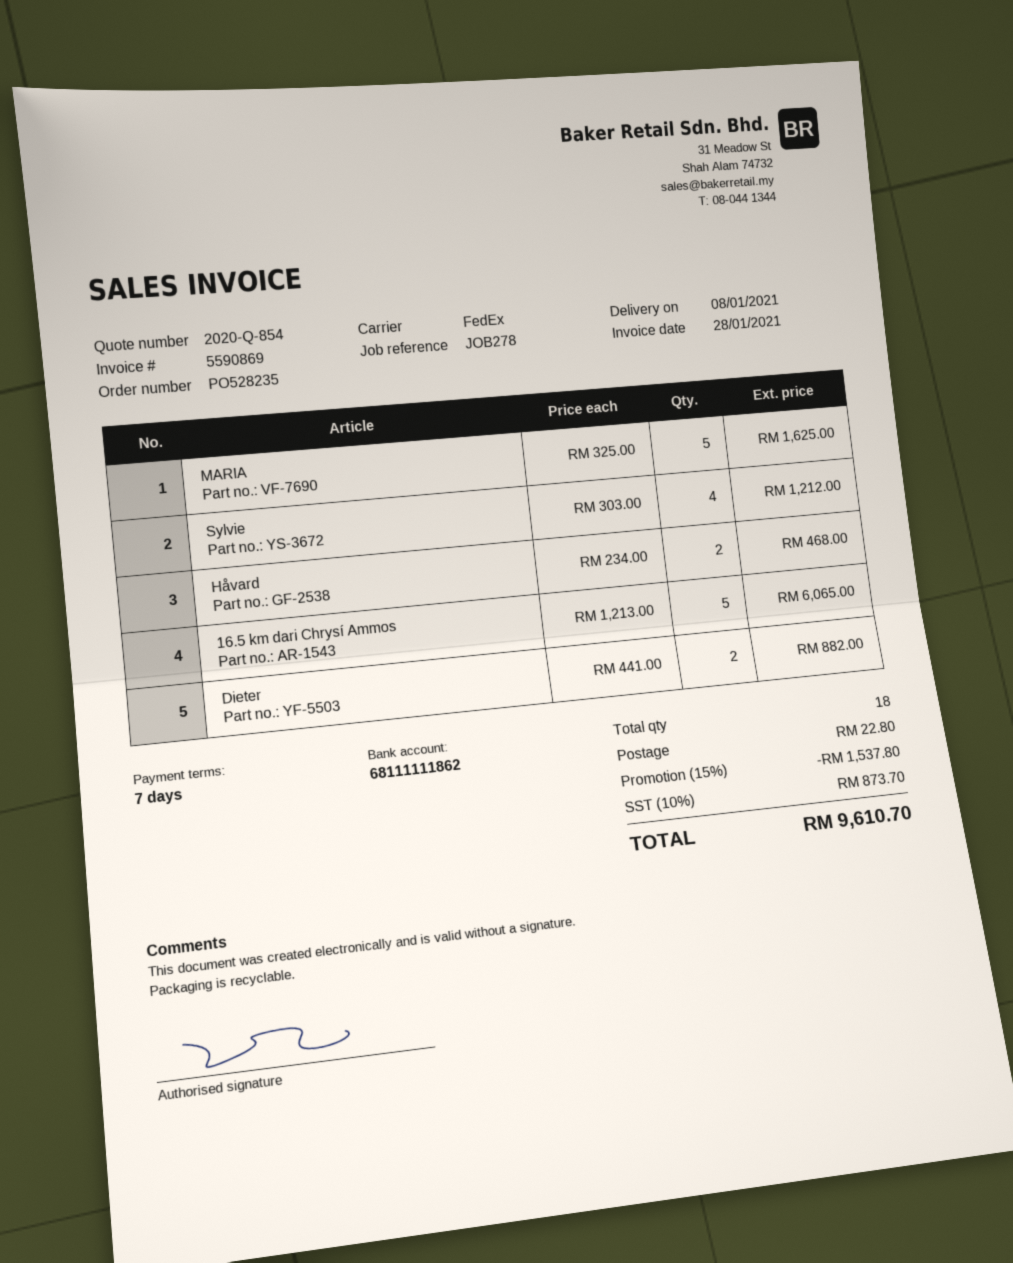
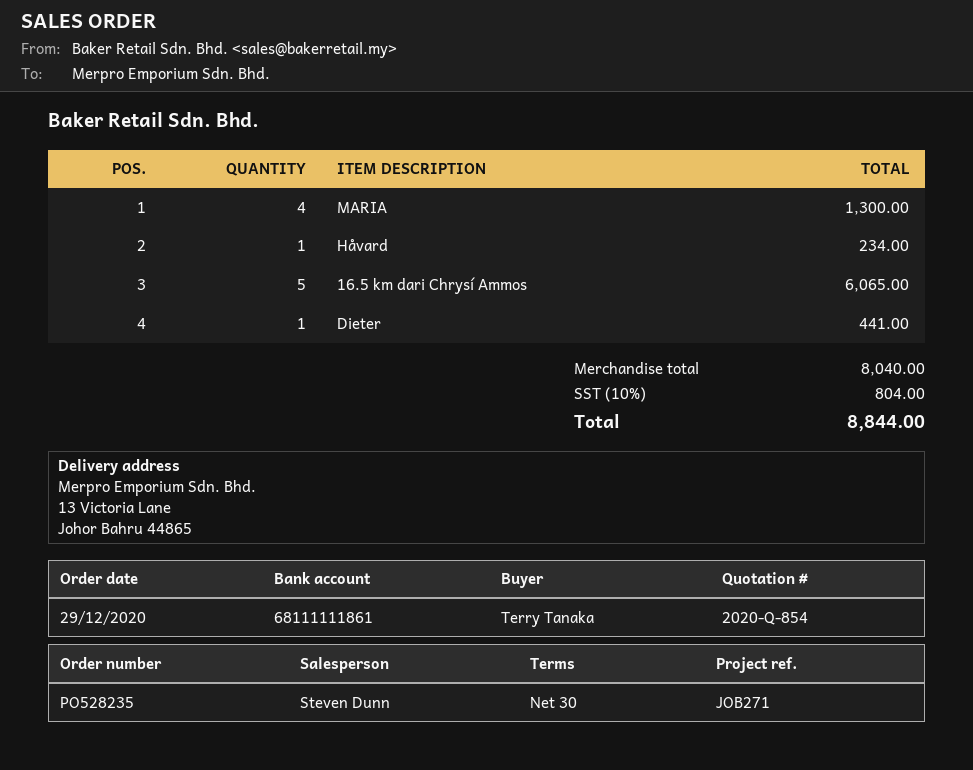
payment terms: 7 days -> 30 days
reference: JOB278 -> JOB271
bank account: 68111111862 -> 68111111861
MARIA: 5 for 1625.00 -> 4 for 1300.00
Sylvie: 4 for 1212.00 -> none
Håvard: 2 for 468.00 -> 1 for 234.00
Dieter: 2 for 882.00 -> 1 for 441.00
discount: 15% = 1537.80 -> none
shipping: 22.80 -> none
tax: 10% = 873.70 -> 10% = 804.00
total: 9610.70 -> 8844.00

